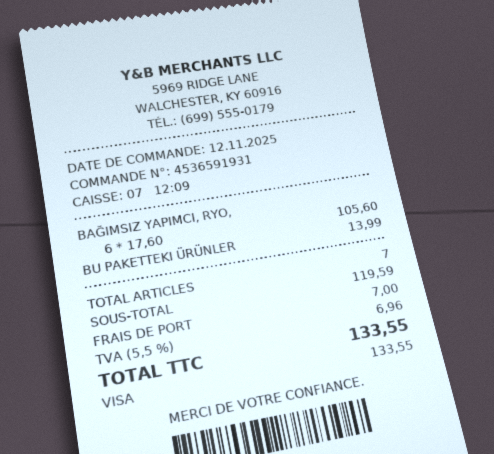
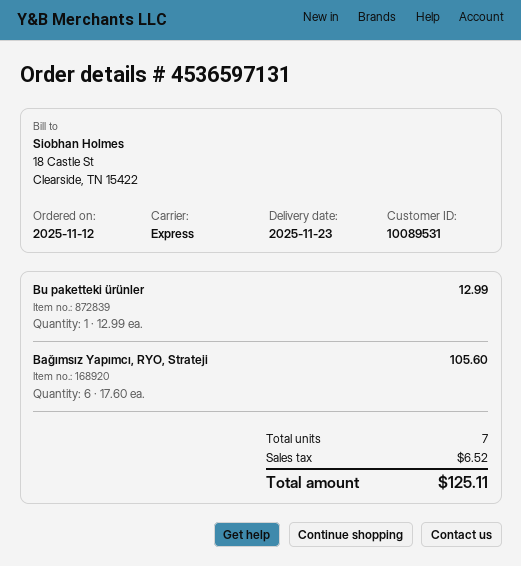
order number: 4536591931 -> 4536597131
BU PAKETTEKI ÜRÜNLER: 1 x 13.99 = 13.99 -> 1 x 12.99 = 12.99
shipping: 7.00 -> none
tax: 6.96 -> 6.52
total: 133.55 -> 125.11

